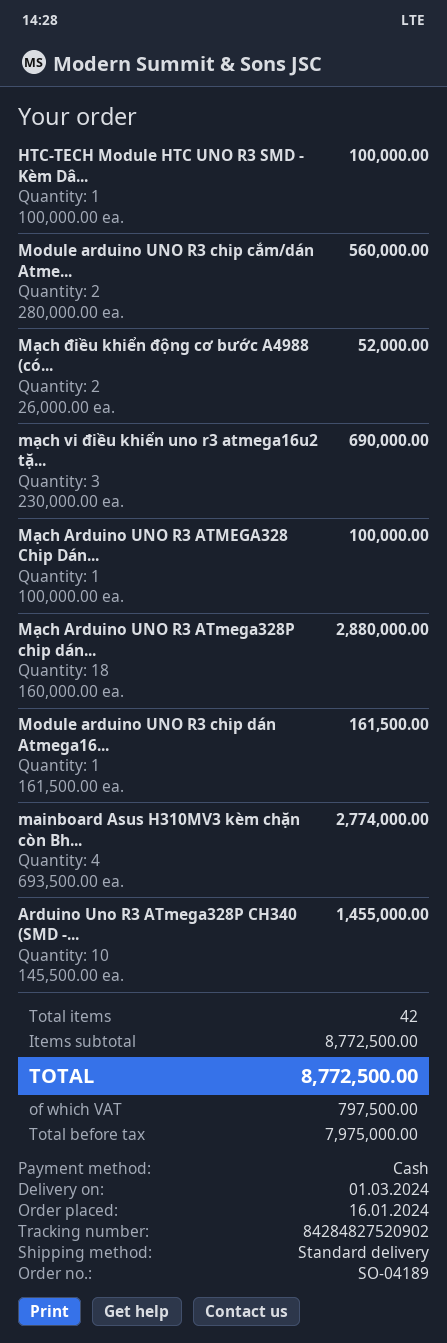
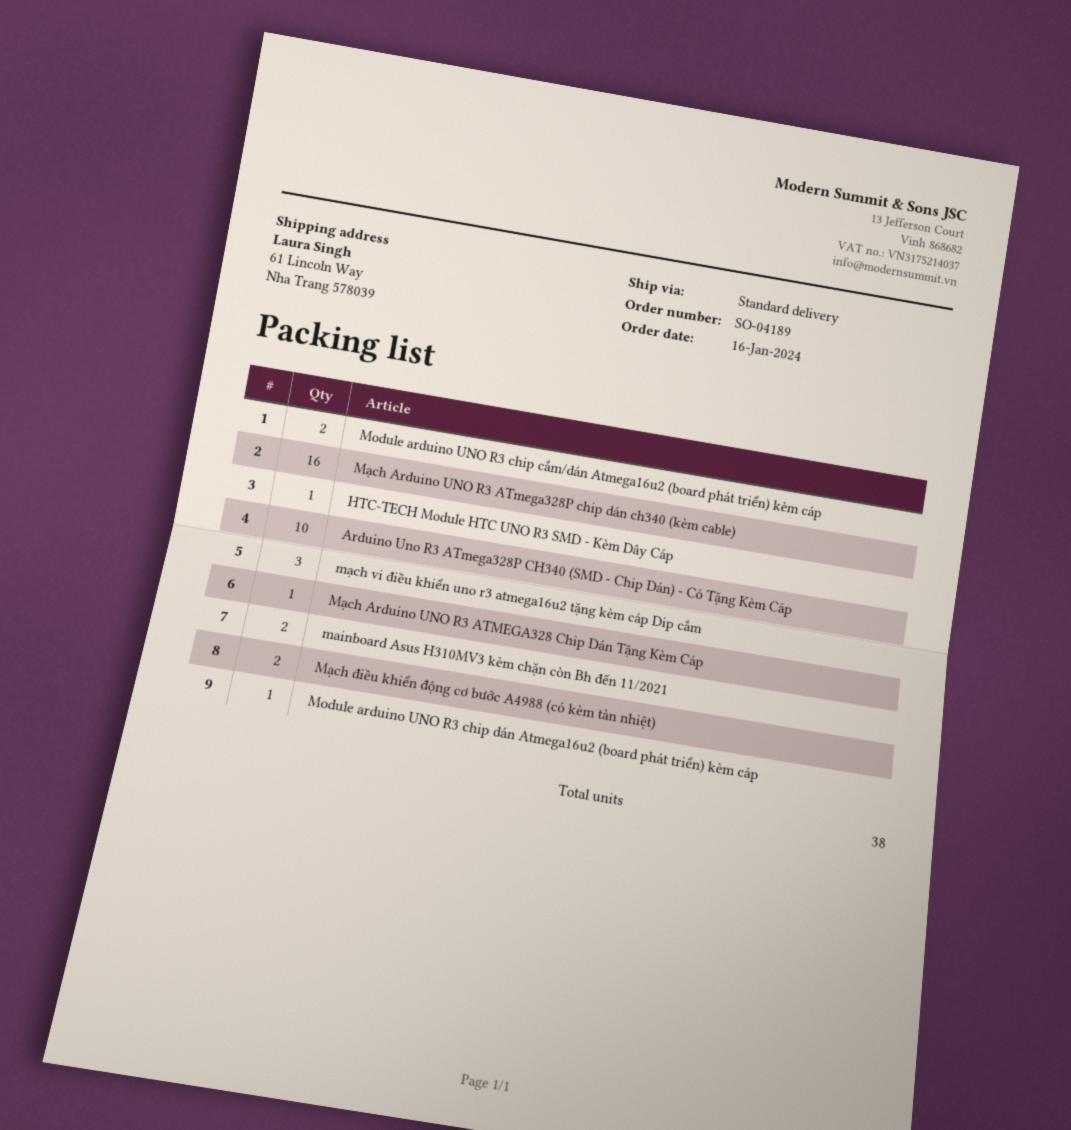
Mạch Arduino UNO R3 ATmega328P chip dán...: 18 -> 16
mainboard Asus H310MV3 kèm chặn còn Bh...: 4 -> 2
total quantity: 42 -> 38

